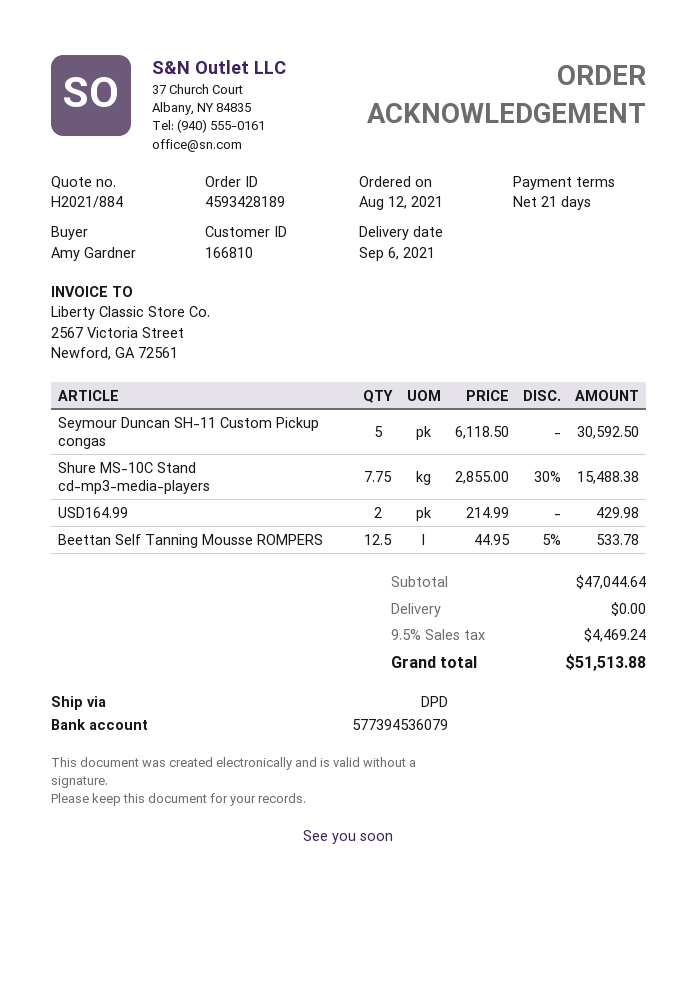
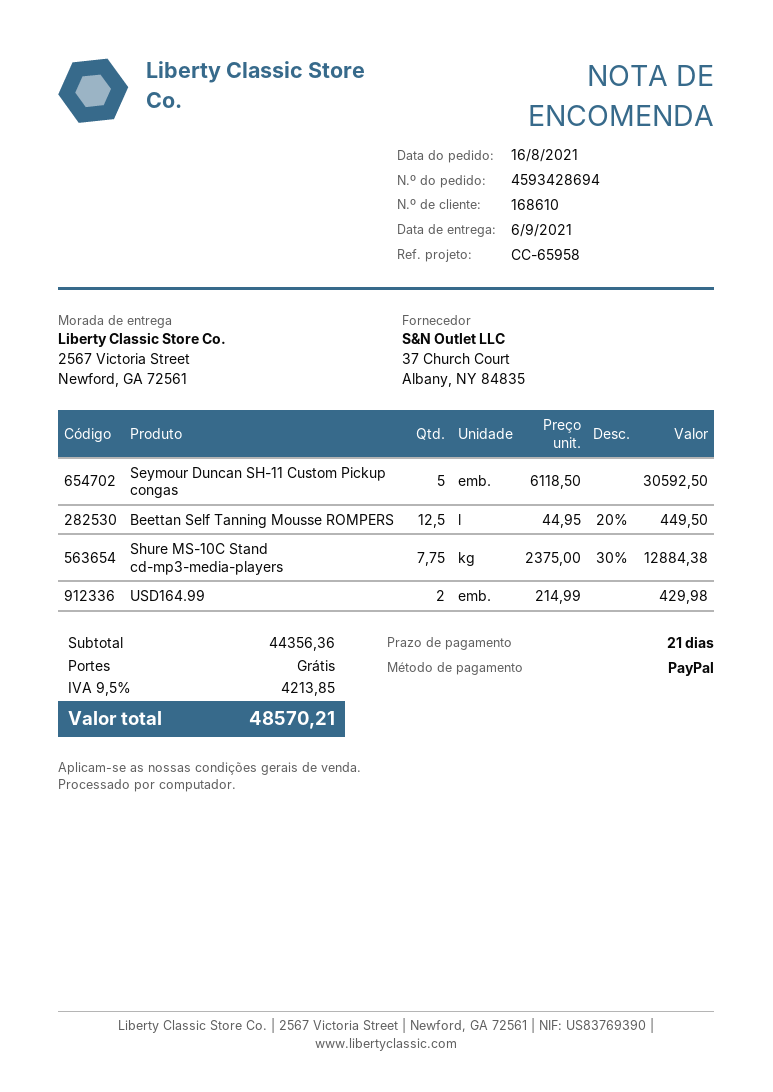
order number: 4593428189 -> 4593428694
order date: 2021-08-12 -> 2021-08-16
customer number: 166810 -> 168610
Shure MS-10C Stand cd-mp3-media-players: 7.75 x 2855.00 - 30% = 15488.38 -> 7.75 x 2375.00 - 30% = 12884.38
Beettan Self Tanning Mousse ROMPERS: 12.5 x 44.95 - 5% = 533.78 -> 12.5 x 44.95 - 20% = 449.50
subtotal: 47044.64 -> 44356.36
tax: 9.5% = 4469.24 -> 9.5% = 4213.85
total: 51513.88 -> 48570.21

